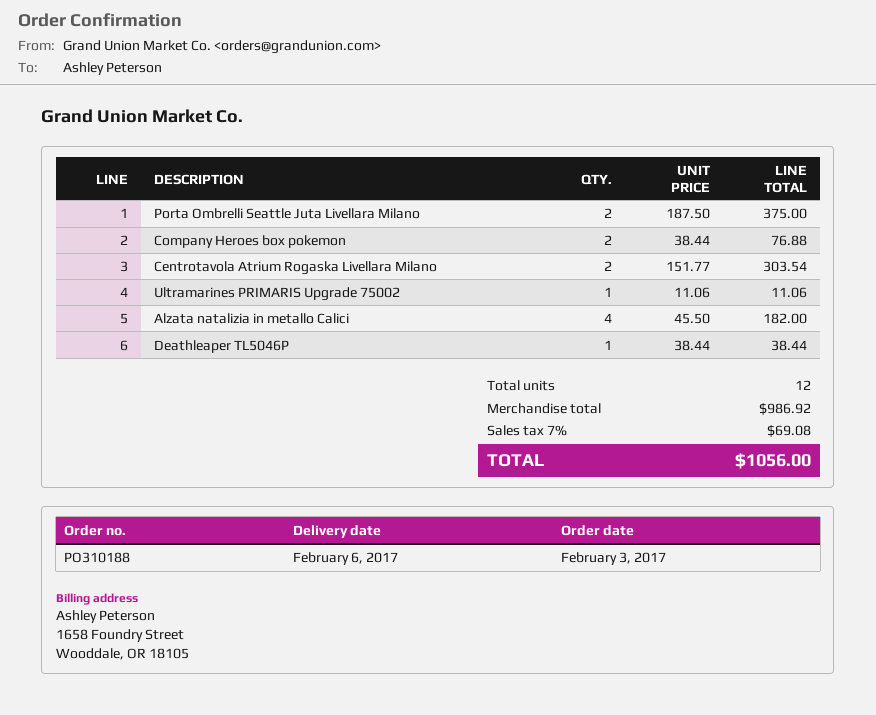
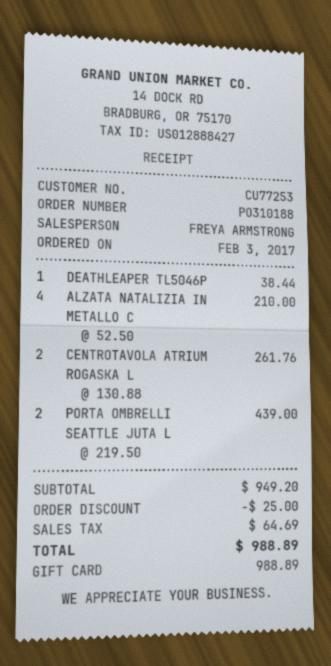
Porta Ombrelli Seattle Juta Livellara Milano: 2 x 187.50 = 375.00 -> 2 x 219.50 = 439.00
Company Heroes box pokemon: 2 x 38.44 = 76.88 -> none
Centrotavola Atrium Rogaska Livellara Milano: 2 x 151.77 = 303.54 -> 2 x 130.88 = 261.76
Ultramarines PRIMARIS Upgrade 75002: 1 x 11.06 = 11.06 -> none
Alzata natalizia in metallo Calici: 4 x 45.50 = 182.00 -> 4 x 52.50 = 210.00
subtotal: 986.92 -> 949.20
discount: none -> 25.00
tax: 69.08 -> 64.69
total: 1056.00 -> 988.89

